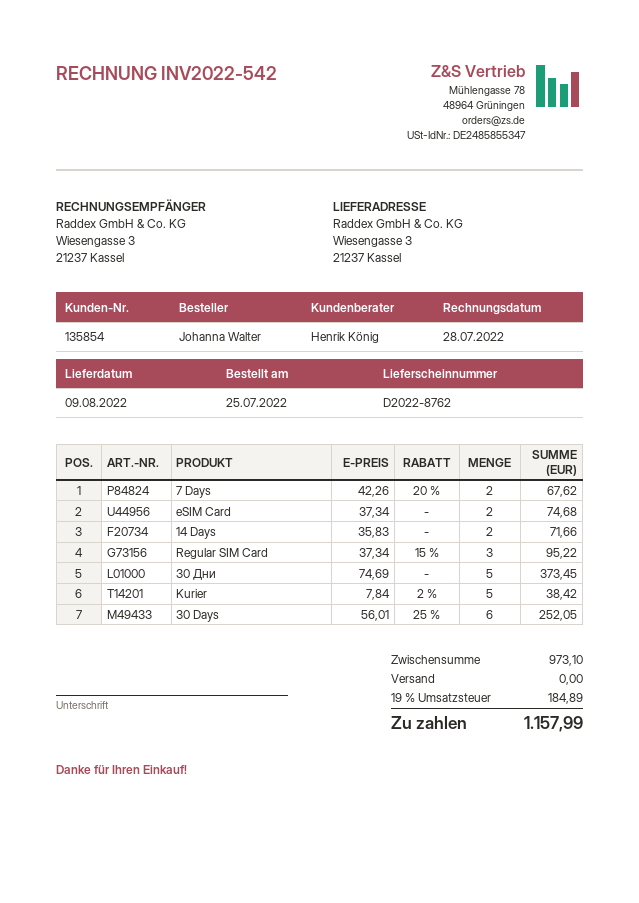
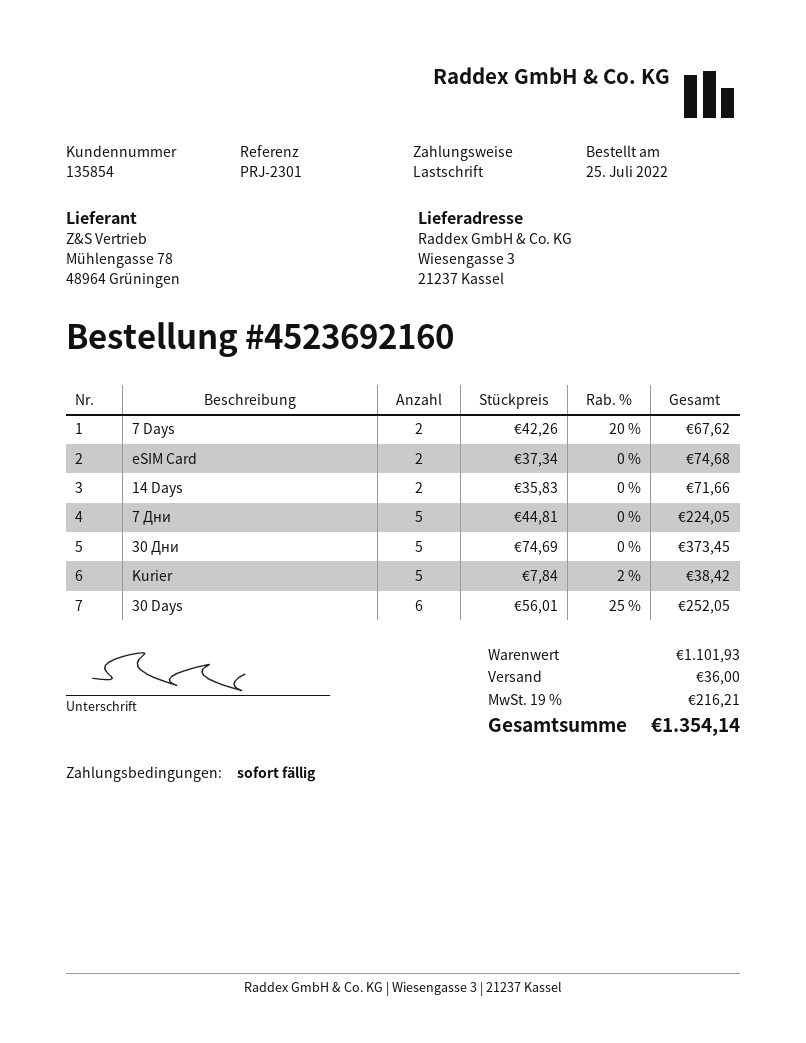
Regular SIM Card: 3 x 37.34 - 15% = 95.22 -> none
7 Дни: none -> 5 x 44.81 = 224.05
subtotal: 973.10 -> 1101.93
shipping: 0.00 -> 36.00
tax: 19% = 184.89 -> 19% = 216.21
total: 1157.99 -> 1354.14

